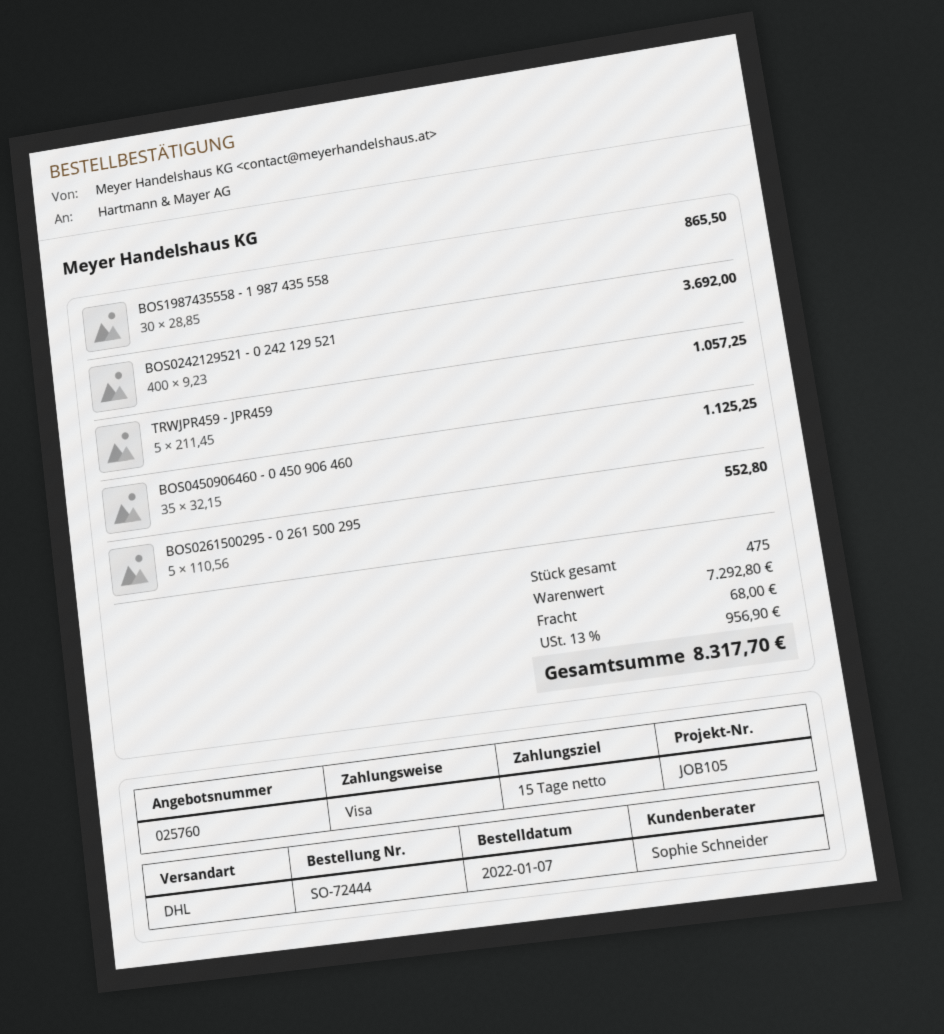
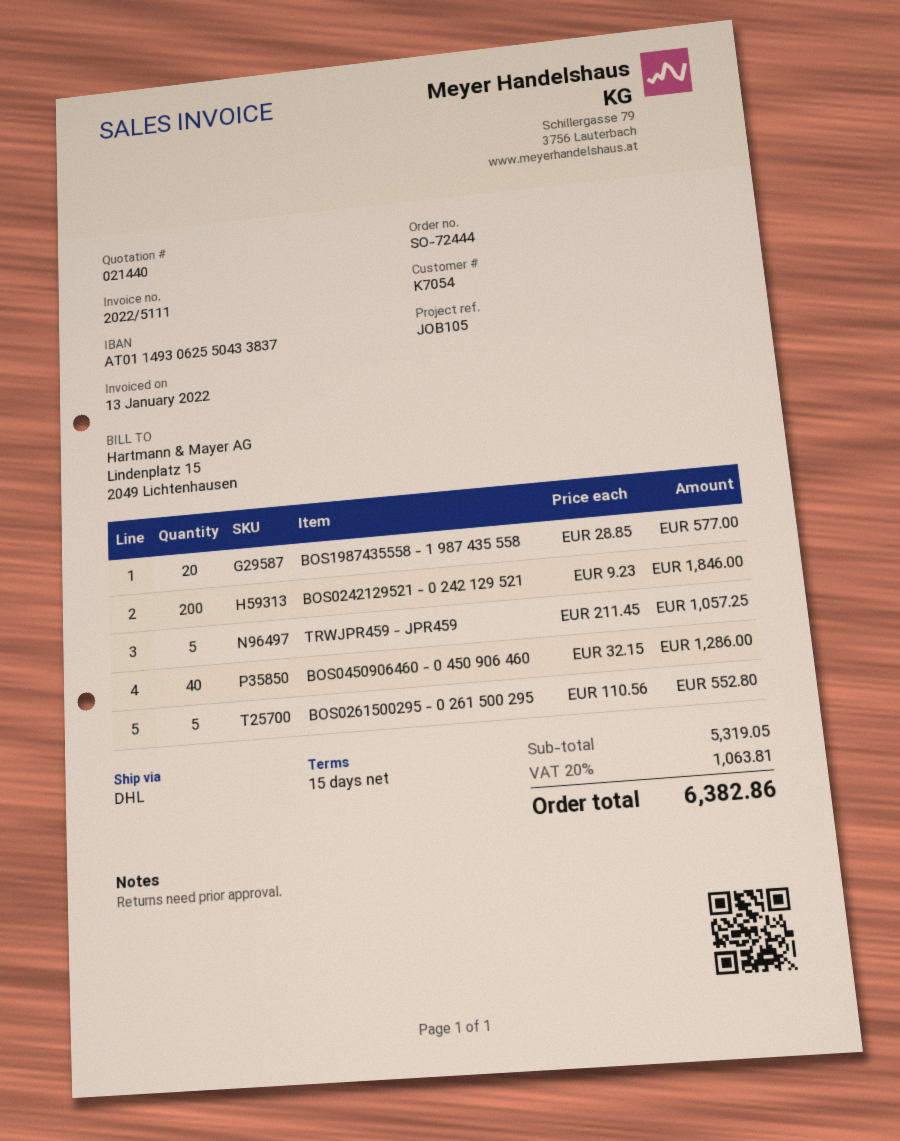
quote number: 025760 -> 021440
BOS1987435558 - 1 987 435 558: 30 x 28.85 = 865.50 -> 20 x 28.85 = 577.00
BOS0242129521 - 0 242 129 521: 400 x 9.23 = 3692.00 -> 200 x 9.23 = 1846.00
BOS0450906460 - 0 450 906 460: 35 x 32.15 = 1125.25 -> 40 x 32.15 = 1286.00
subtotal: 7292.80 -> 5319.05
shipping: 68.00 -> none
tax: 13% = 956.90 -> 20% = 1063.81
total: 8317.70 -> 6382.86

